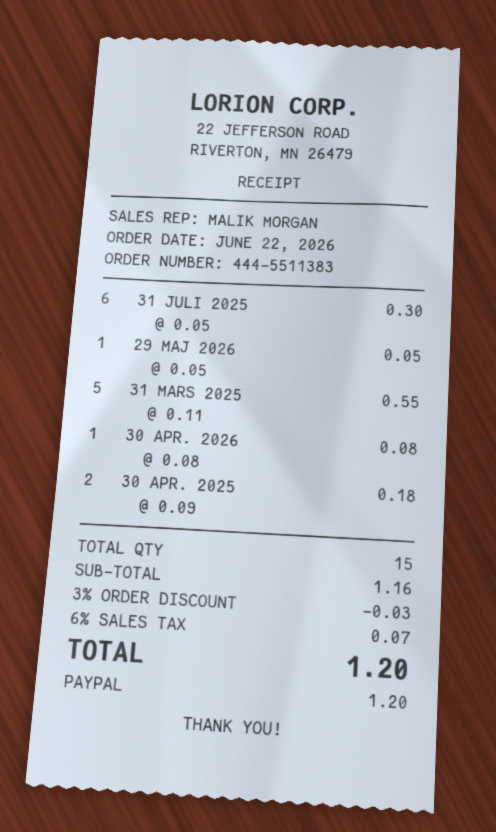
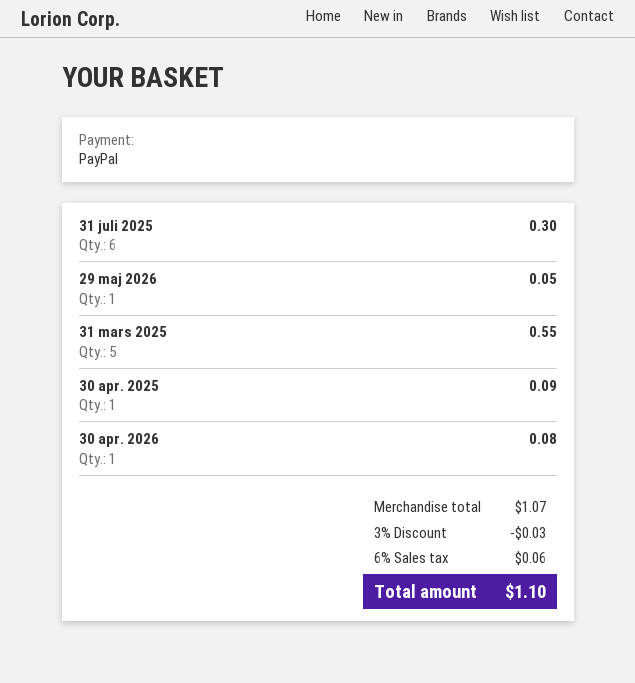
30 APR. 2025: 2 for 0.18 -> 1 for 0.09
subtotal: 1.16 -> 1.07
tax: 6% = 0.07 -> 6% = 0.06
total: 1.20 -> 1.10

